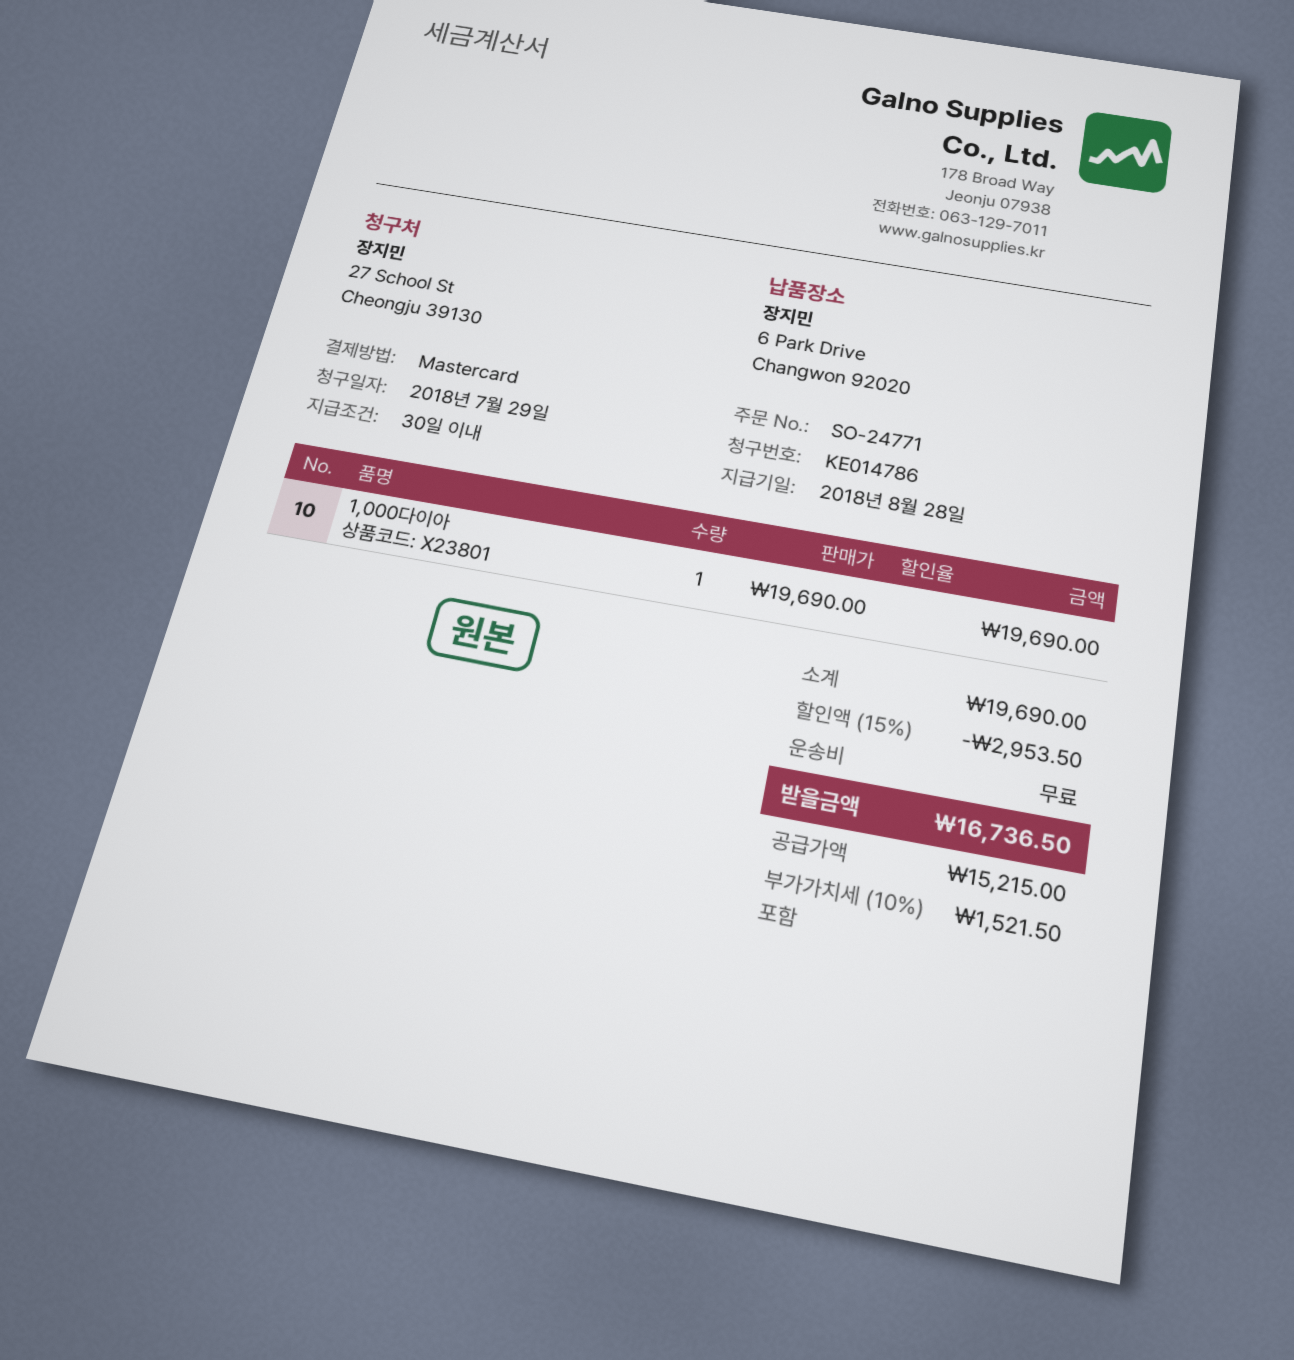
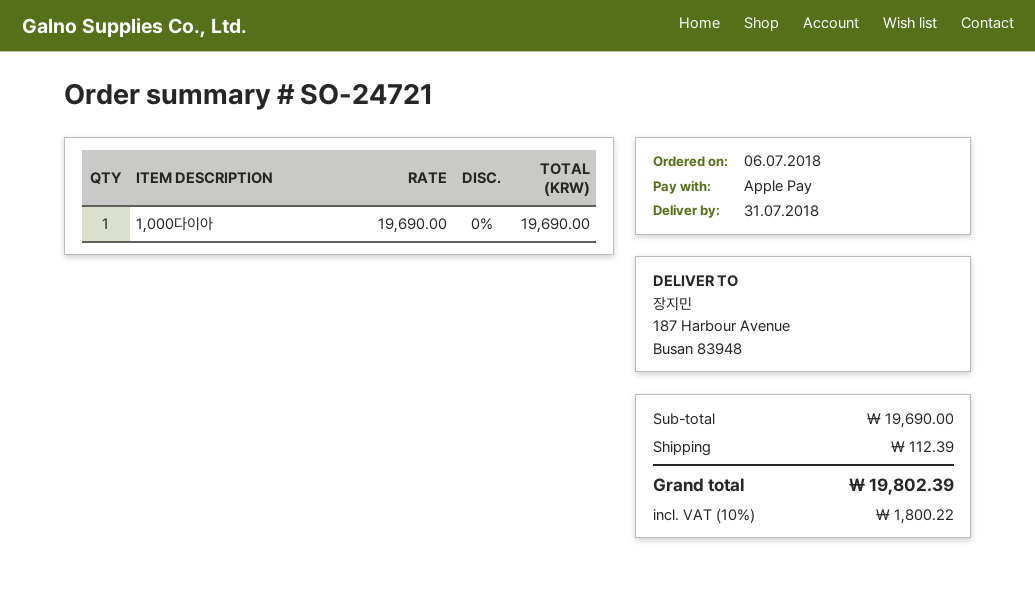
order number: SO-24771 -> SO-24721
payment method: Mastercard -> Apple Pay
ship to: 6 Park Drive, Changwon 92020 -> 187 Harbour Avenue, Busan 83948
discount: 15% = 2953.50 -> none
shipping: 0.00 -> 112.39
tax: 10% = 1521.50 -> 10% = 1800.22
total: 16736.50 -> 19802.39

